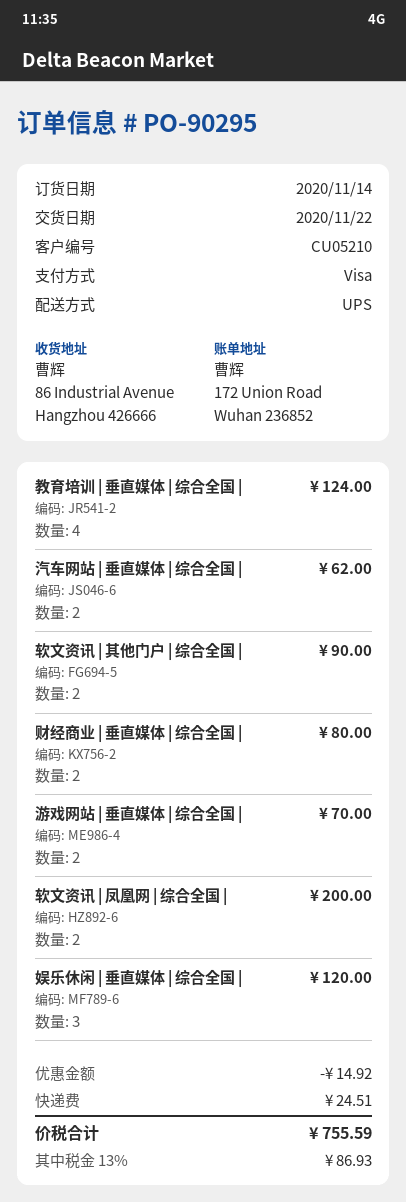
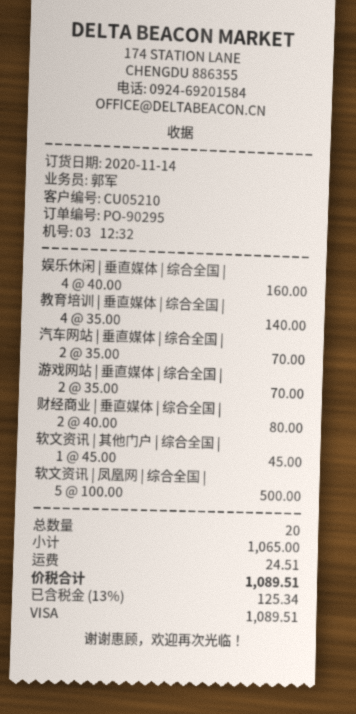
教育培训 | 垂直媒体 | 综合全国 |: 4 for 124.00 -> 4 for 140.00
汽车网站 | 垂直媒体 | 综合全国 |: 2 for 62.00 -> 2 for 70.00
软文资讯 | 其他门户 | 综合全国 |: 2 for 90.00 -> 1 for 45.00
软文资讯 | 凤凰网 | 综合全国 |: 2 for 200.00 -> 5 for 500.00
娱乐休闲 | 垂直媒体 | 综合全国 |: 3 for 120.00 -> 4 for 160.00
discount: 14.92 -> none
tax: 13% = 86.93 -> 13% = 125.34
total: 755.59 -> 1089.51

